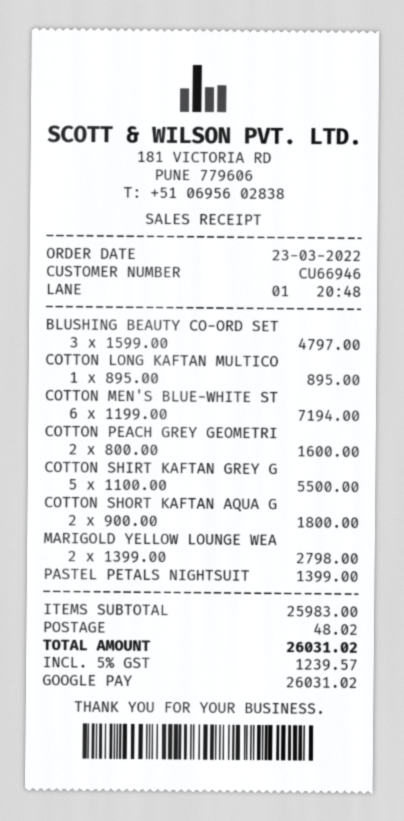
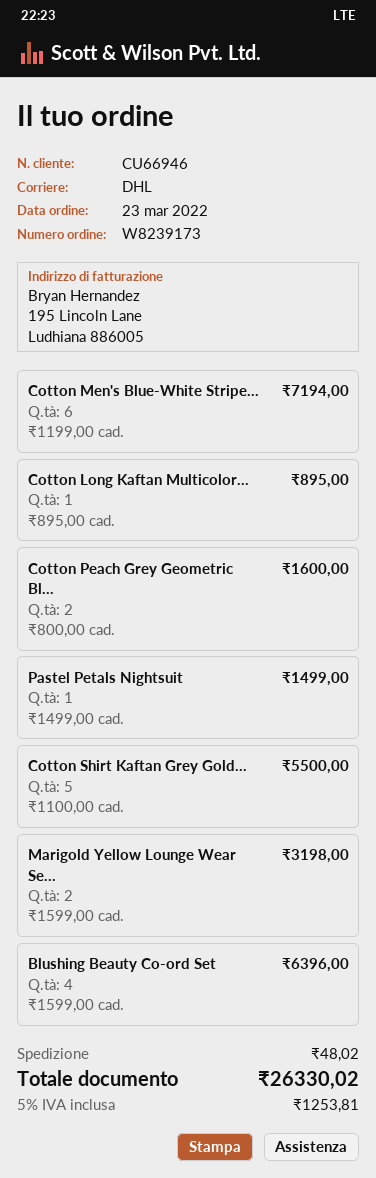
BLUSHING BEAUTY CO-ORD SET: 3 x 1599.00 = 4797.00 -> 4 x 1599.00 = 6396.00
COTTON SHORT KAFTAN AQUA G: 2 x 900.00 = 1800.00 -> none
MARIGOLD YELLOW LOUNGE WEA: 2 x 1399.00 = 2798.00 -> 2 x 1599.00 = 3198.00
PASTEL PETALS NIGHTSUIT: 1 x 1399.00 = 1399.00 -> 1 x 1499.00 = 1499.00
tax: 5% = 1239.57 -> 5% = 1253.81
total: 26031.02 -> 26330.02

